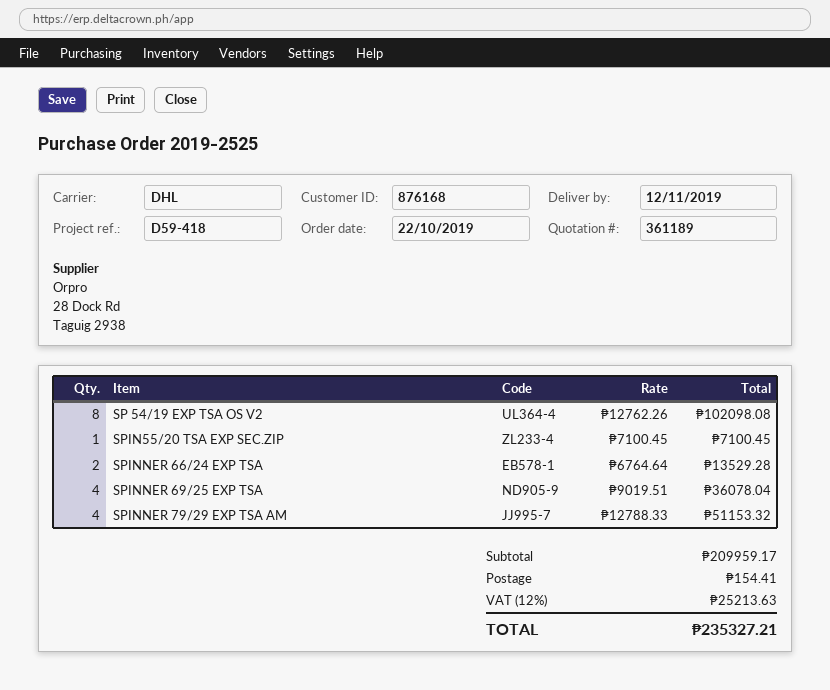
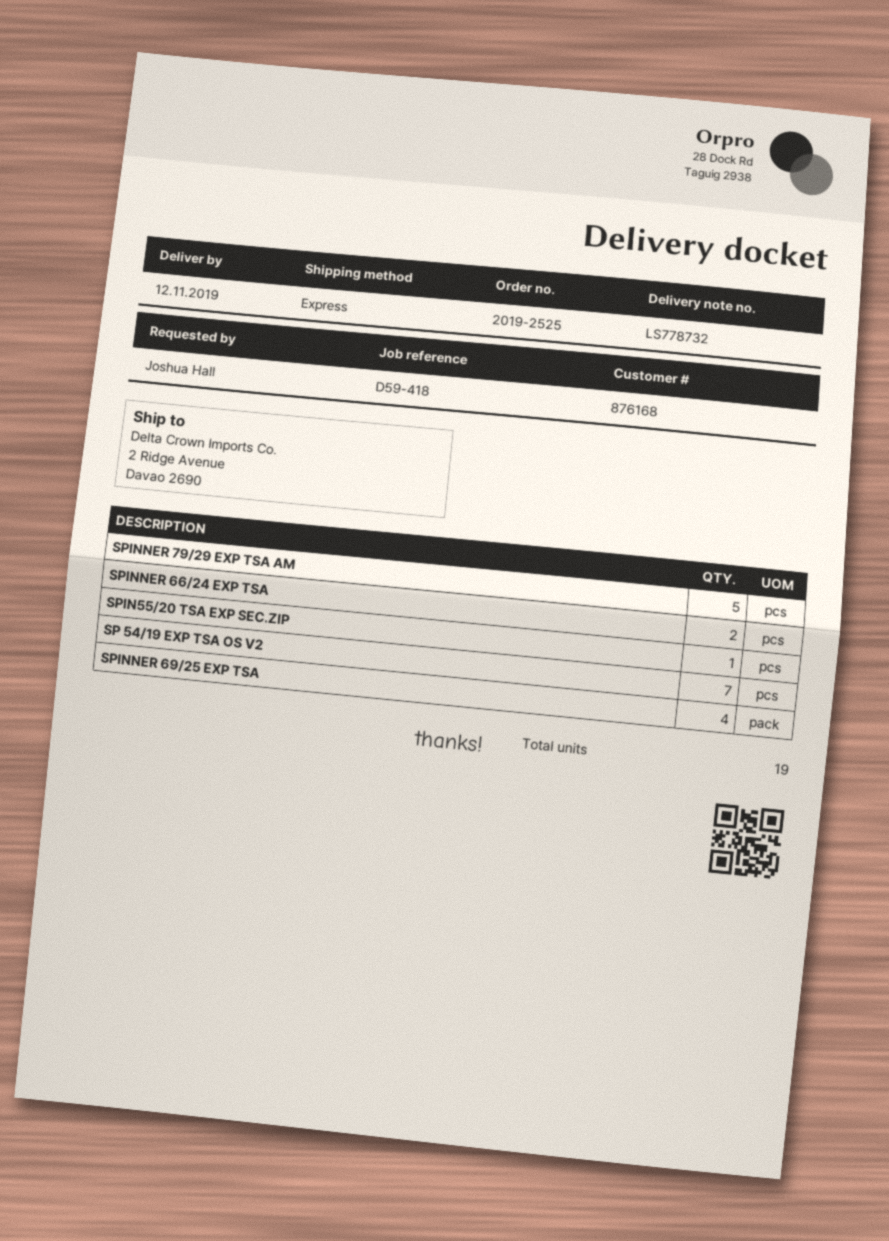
shipping method: DHL -> express
SP 54/19 EXP TSA OS V2: 8 -> 7
SPINNER 79/29 EXP TSA AM: 4 -> 5

